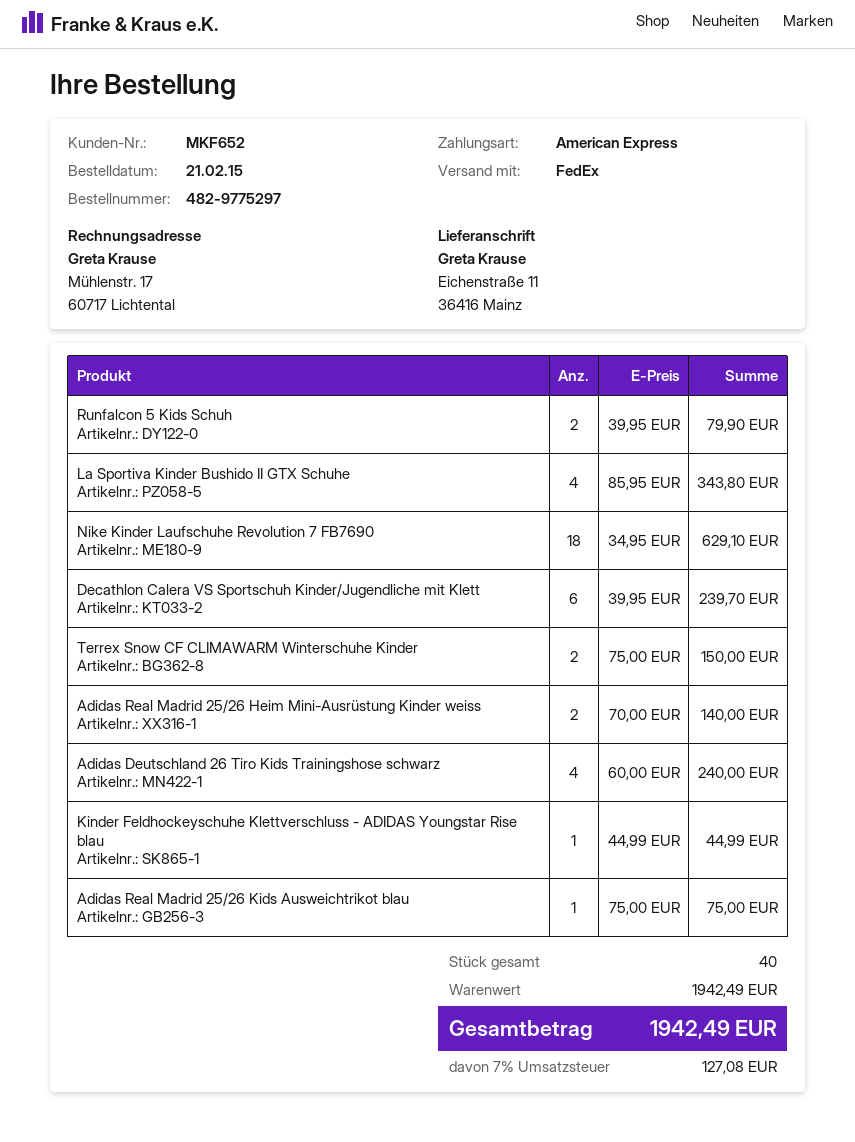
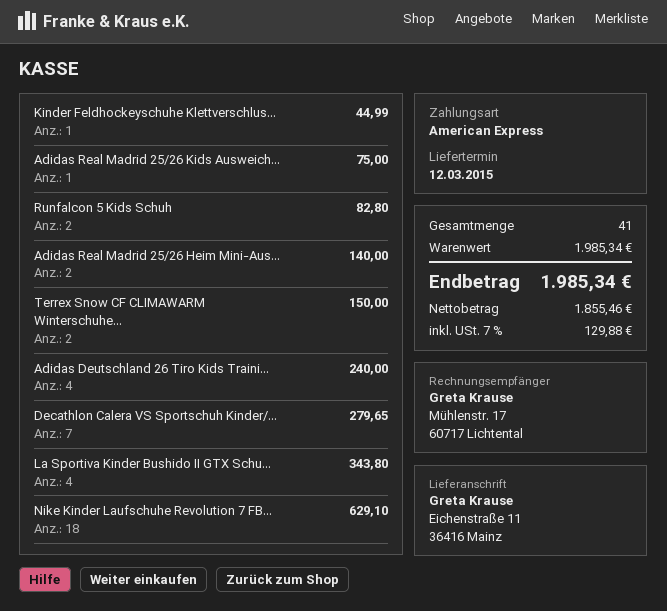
Runfalcon 5 Kids Schuh: 2 for 79.90 -> 2 for 82.80
Decathlon Calera VS Sportschuh Kinder/Jugendliche mit Klett: 6 for 239.70 -> 7 for 279.65
total quantity: 40 -> 41
subtotal: 1942.49 -> 1985.34
tax: 7% = 127.08 -> 7% = 129.88
total: 1942.49 -> 1985.34

